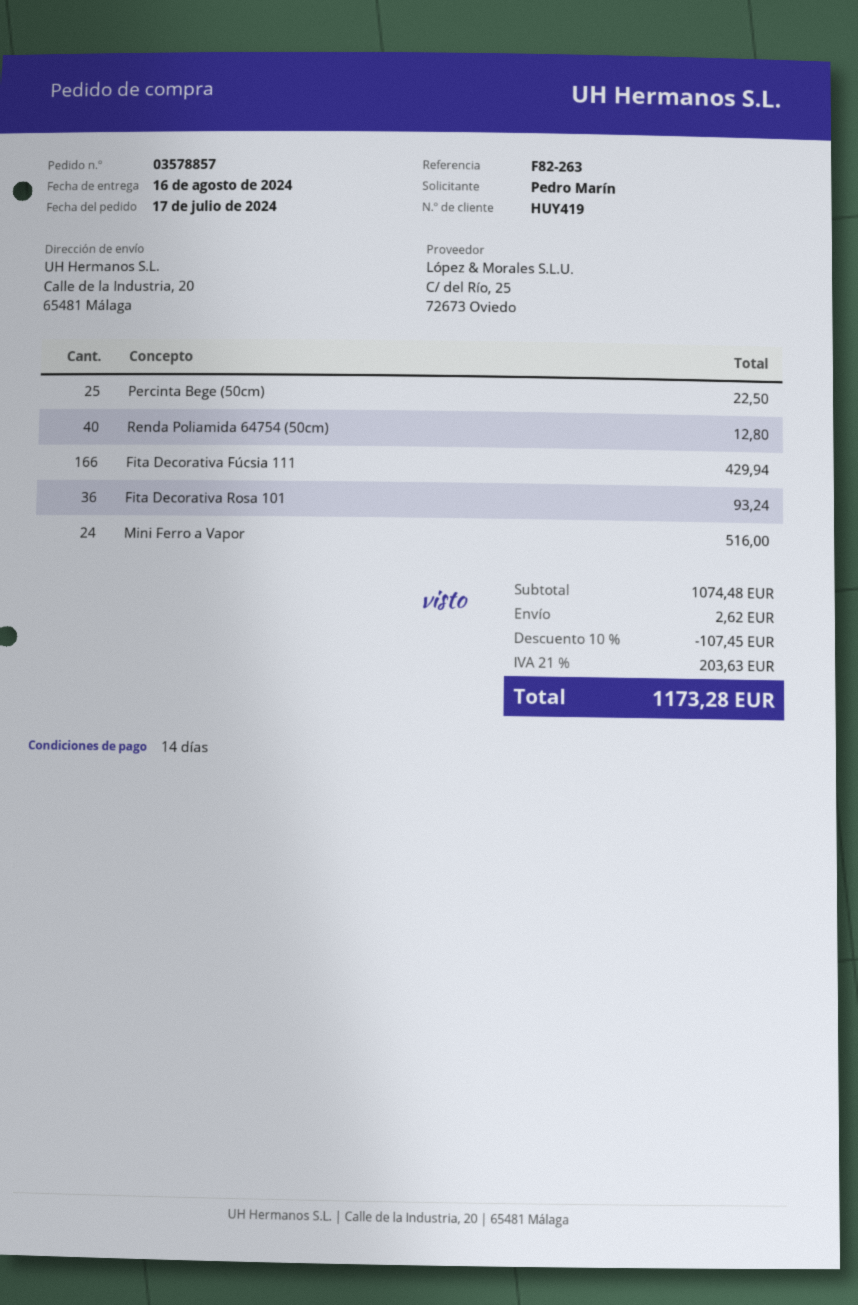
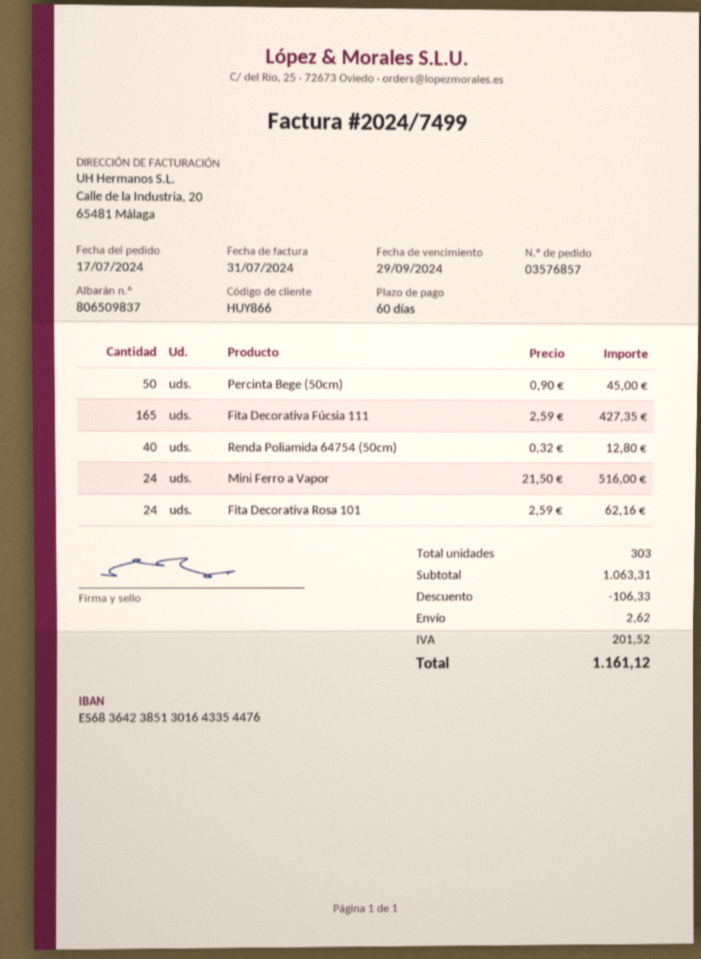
order number: 03578857 -> 03576857
payment terms: 14 days -> 60 days
customer number: HUY419 -> HUY866
Percinta Bege (50cm): 25 for 22.50 -> 50 for 45.00
Fita Decorativa Fúcsia 111: 166 for 429.94 -> 165 for 427.35
Fita Decorativa Rosa 101: 36 for 93.24 -> 24 for 62.16
subtotal: 1074.48 -> 1063.31
discount: 107.45 -> 106.33
tax: 203.63 -> 201.52
total: 1173.28 -> 1161.12

